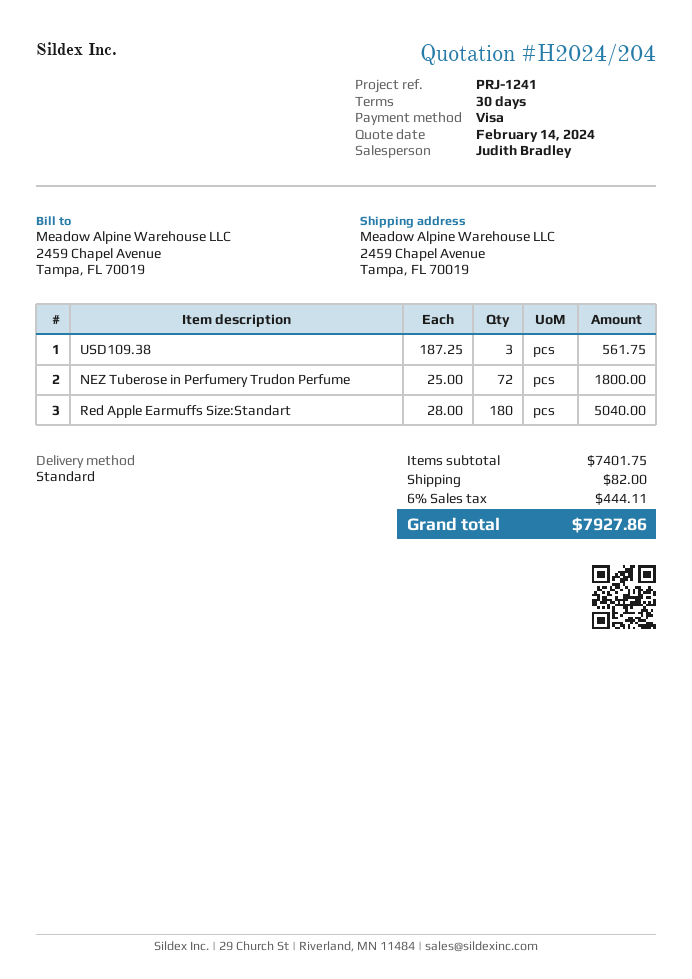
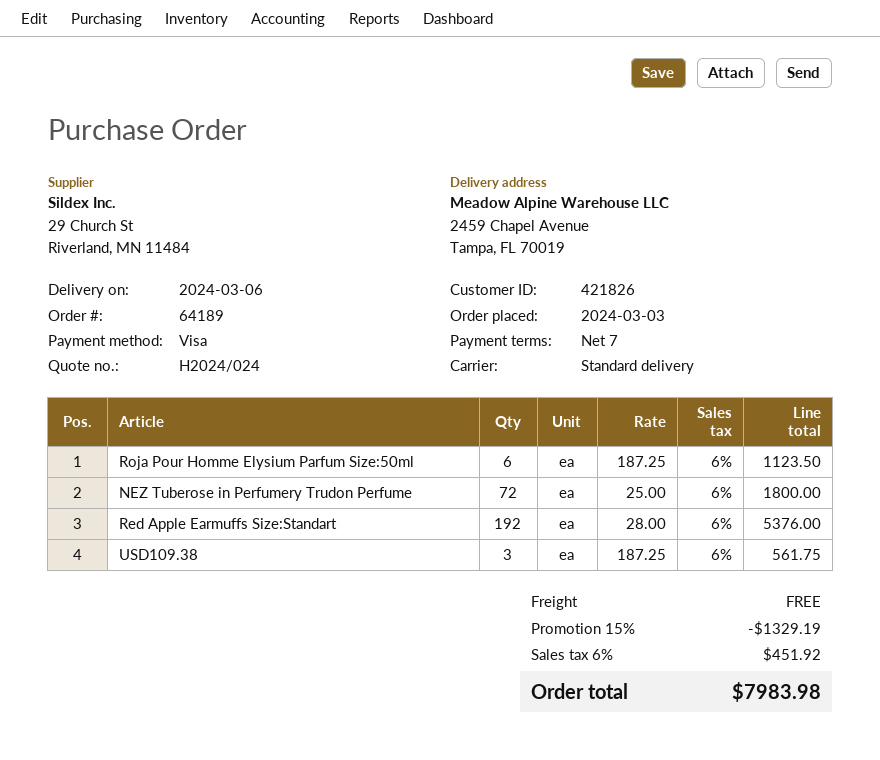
quote number: H2024/204 -> H2024/024
payment terms: 30 days -> 7 days
Red Apple Earmuffs Size:Standart: 180 x 28.00 = 5040.00 -> 192 x 28.00 = 5376.00
Roja Pour Homme Elysium Parfum Size:50ml: none -> 6 x 187.25 = 1123.50
discount: none -> 15% = 1329.19
shipping: 82.00 -> 0.00
tax: 6% = 444.11 -> 6% = 451.92
total: 7927.86 -> 7983.98

